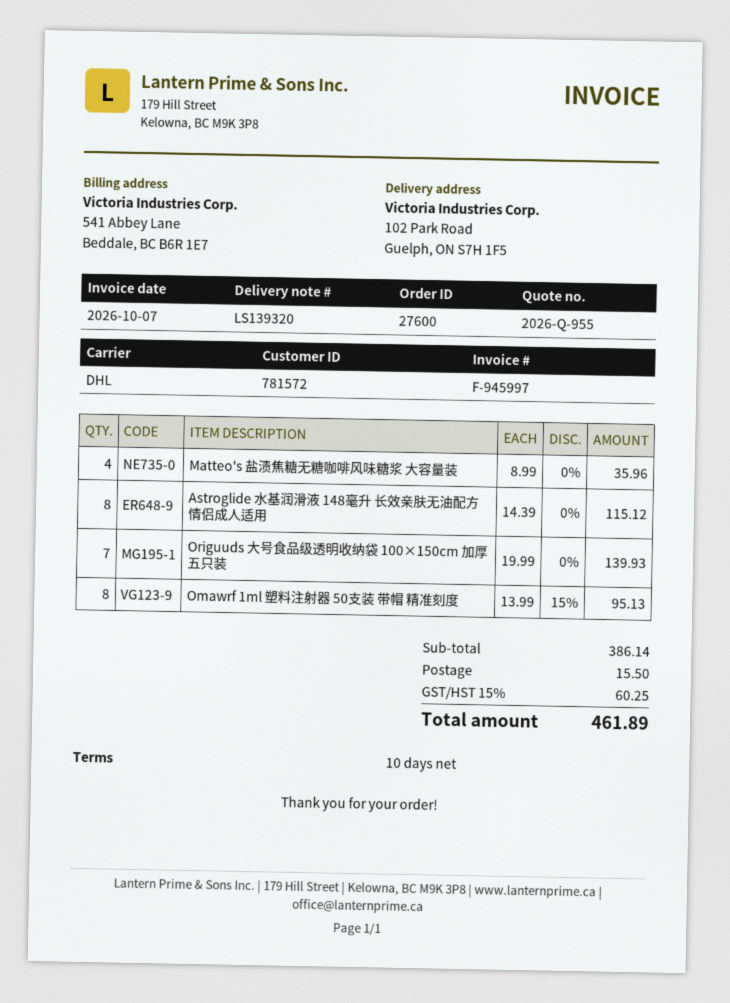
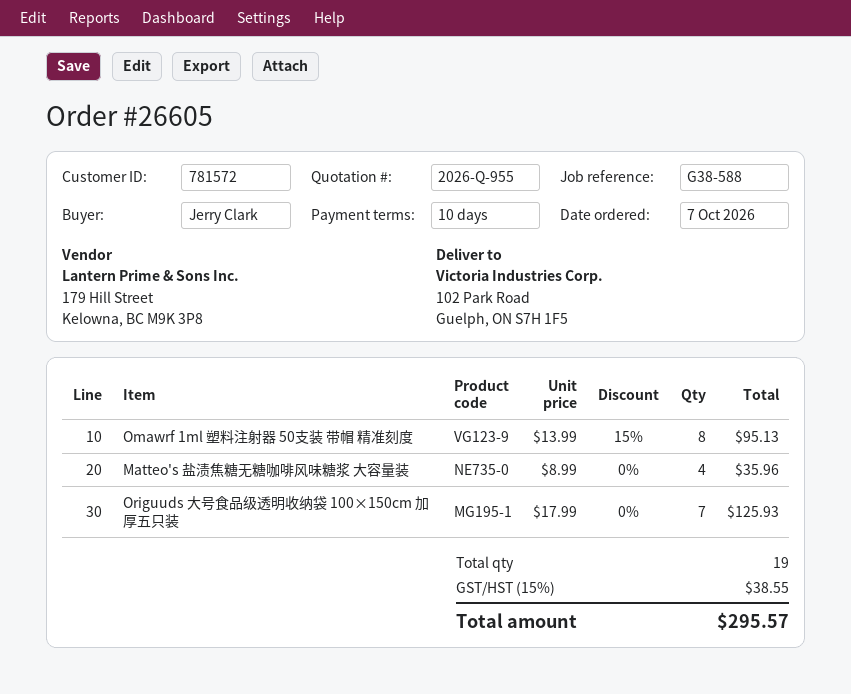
order number: 27600 -> 26605
Astroglide 水基润滑液 148毫升 长效亲肤无油配方 情侣成人适用: 8 x 14.39 = 115.12 -> none
Origuuds 大号食品级透明收纳袋 100×150cm 加厚五只装: 7 x 19.99 = 139.93 -> 7 x 17.99 = 125.93
shipping: 15.50 -> none
tax: 15% = 60.25 -> 15% = 38.55
total: 461.89 -> 295.57

